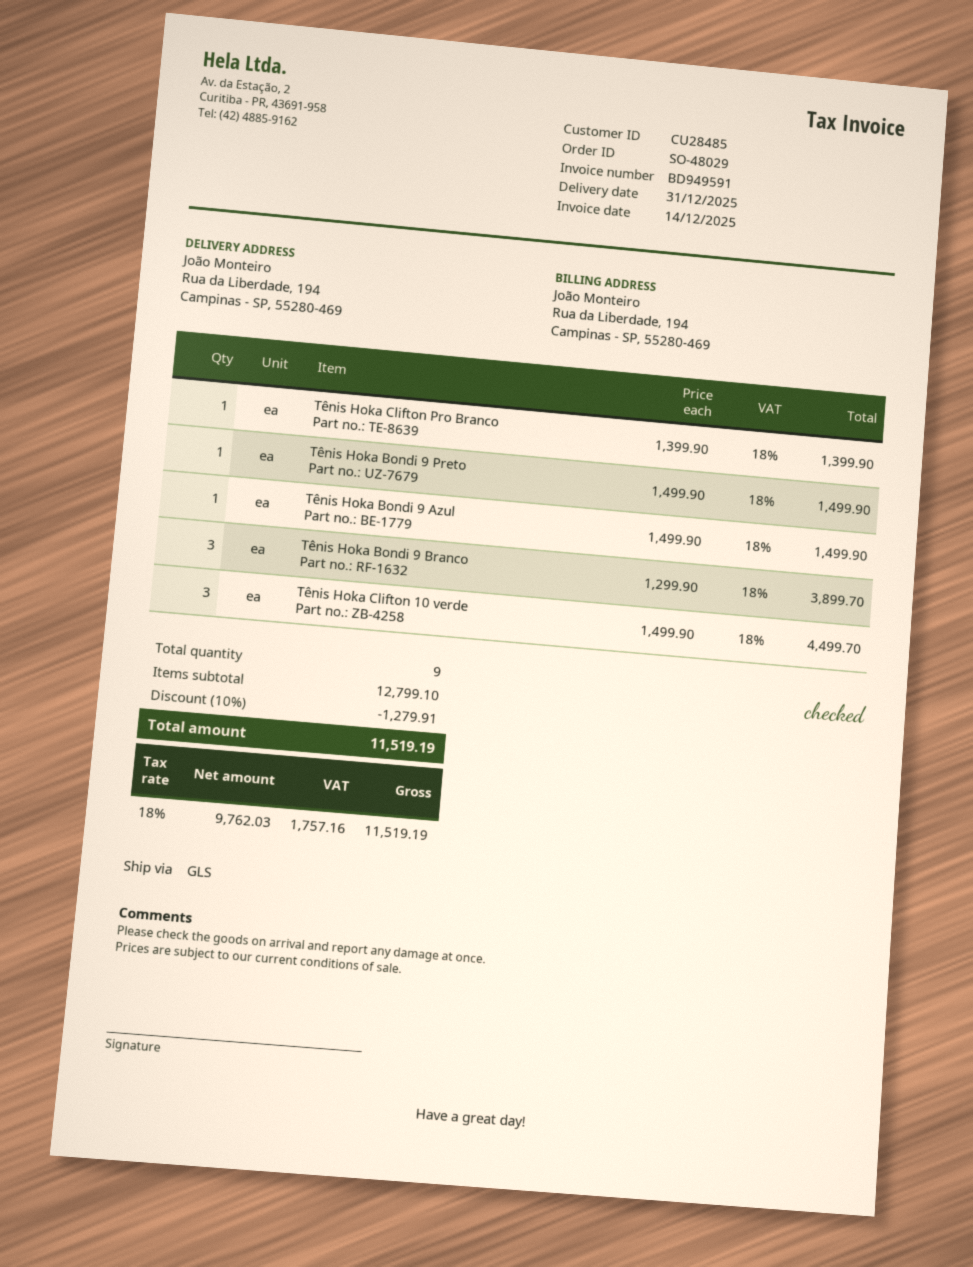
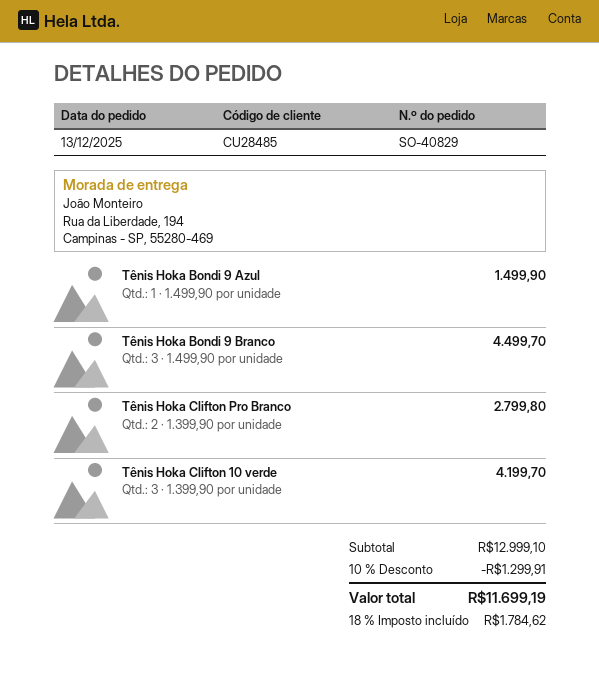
order number: SO-48029 -> SO-40829
Tênis Hoka Clifton Pro Branco: 1 x 1399.90 = 1399.90 -> 2 x 1399.90 = 2799.80
Tênis Hoka Bondi 9 Preto: 1 x 1499.90 = 1499.90 -> none
Tênis Hoka Bondi 9 Branco: 3 x 1299.90 = 3899.70 -> 3 x 1499.90 = 4499.70
Tênis Hoka Clifton 10 verde: 3 x 1499.90 = 4499.70 -> 3 x 1399.90 = 4199.70
subtotal: 12799.10 -> 12999.10
discount: 10% = 1279.91 -> 10% = 1299.91
tax: 18% = 1757.16 -> 18% = 1784.62
total: 11519.19 -> 11699.19

